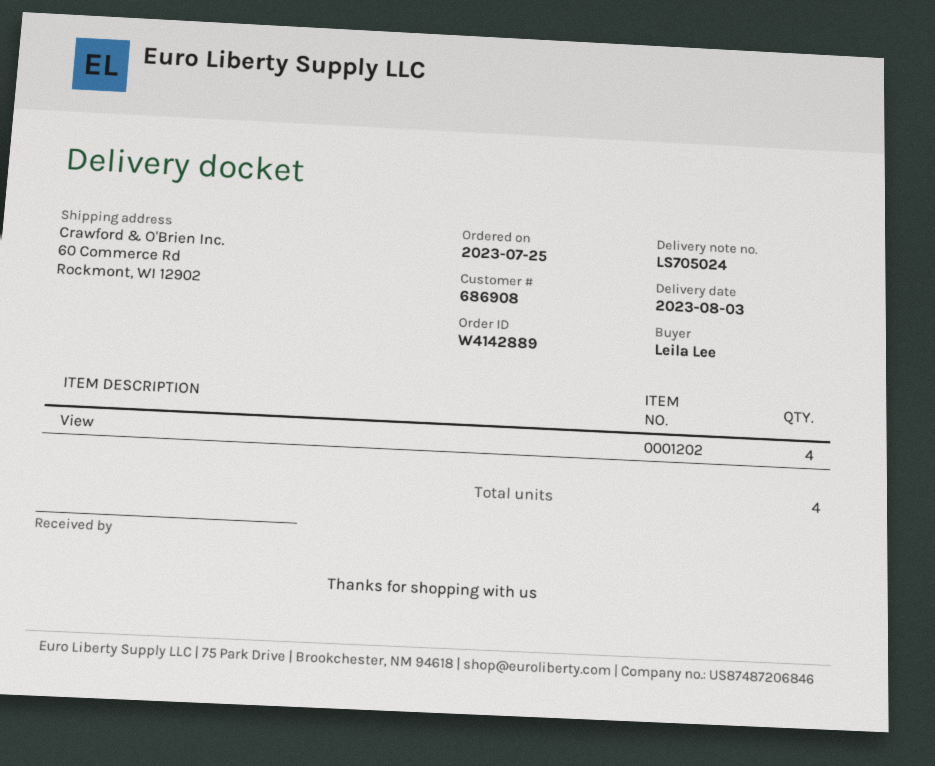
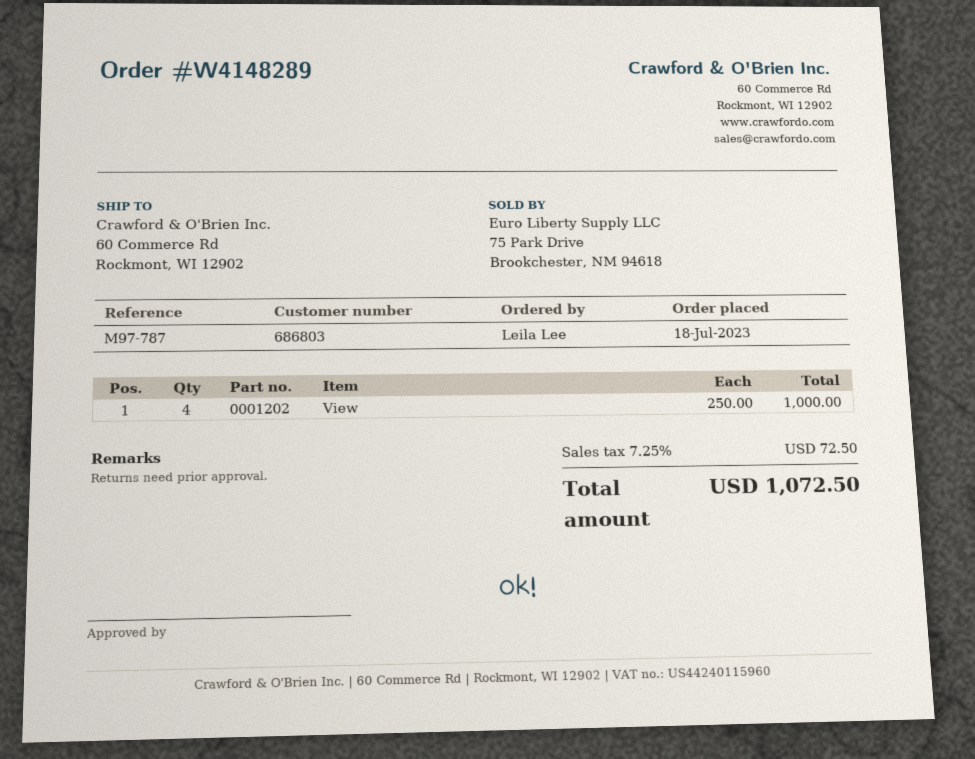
order number: W4142889 -> W4148289
order date: 2023-07-25 -> 2023-07-18
customer number: 686908 -> 686803

